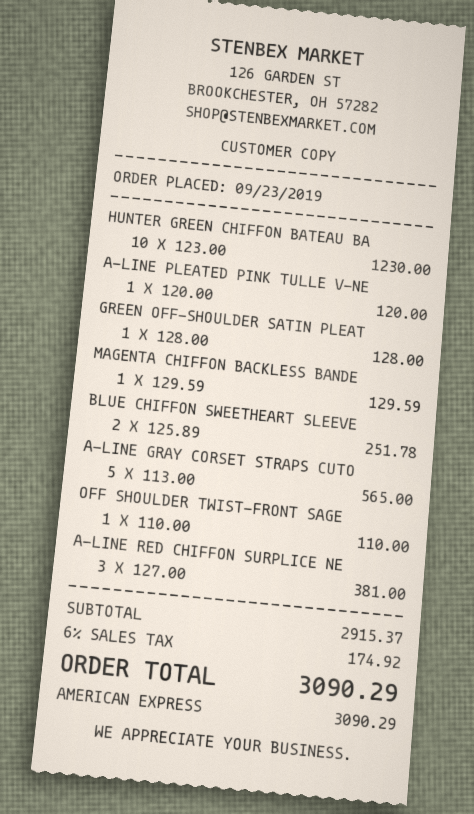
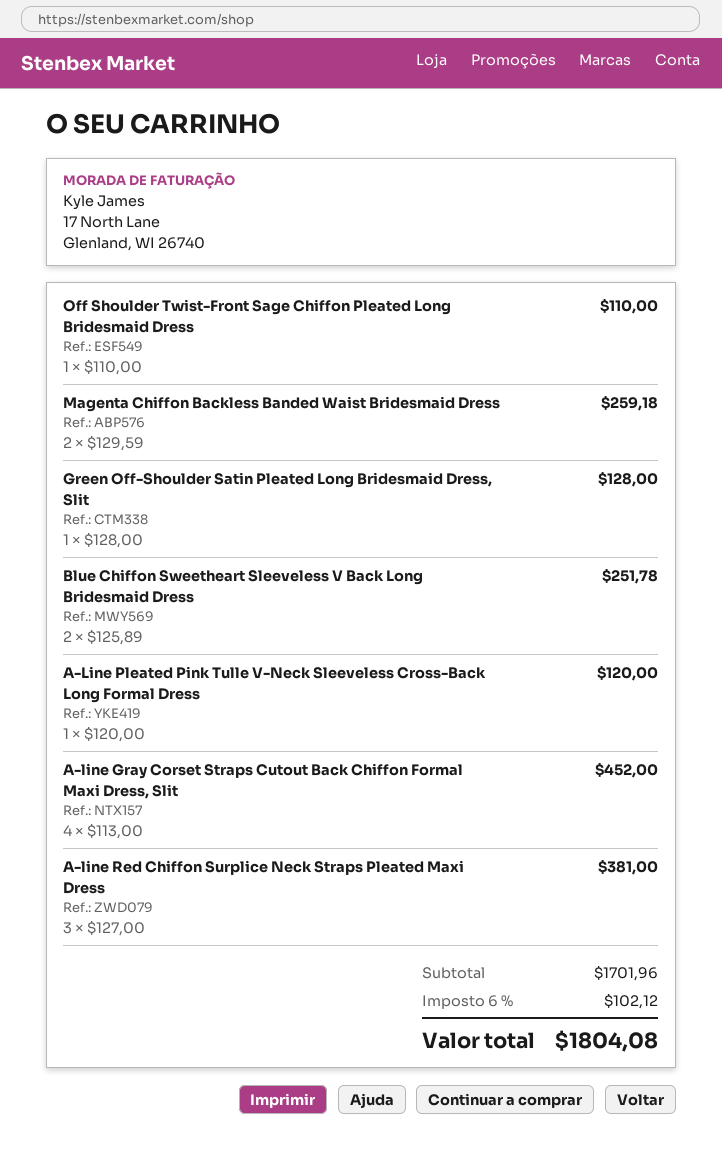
HUNTER GREEN CHIFFON BATEAU BA: 10 x 123.00 = 1230.00 -> none
MAGENTA CHIFFON BACKLESS BANDE: 1 x 129.59 = 129.59 -> 2 x 129.59 = 259.18
A-LINE GRAY CORSET STRAPS CUTO: 5 x 113.00 = 565.00 -> 4 x 113.00 = 452.00
subtotal: 2915.37 -> 1701.96
tax: 6% = 174.92 -> 6% = 102.12
total: 3090.29 -> 1804.08

